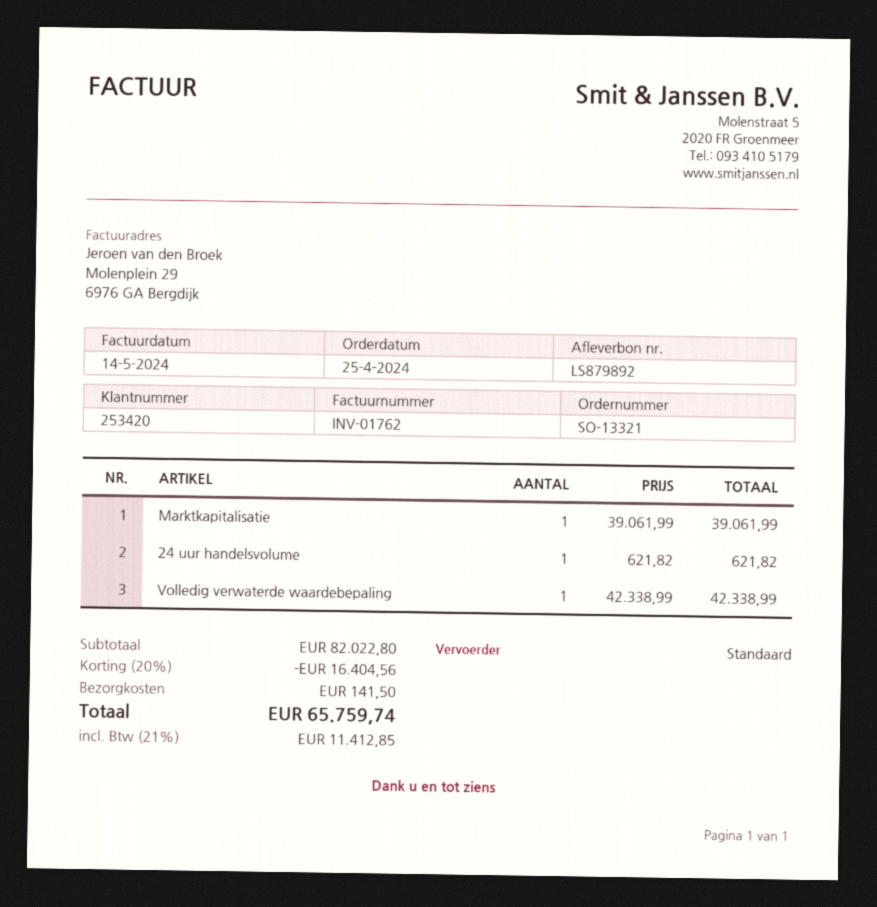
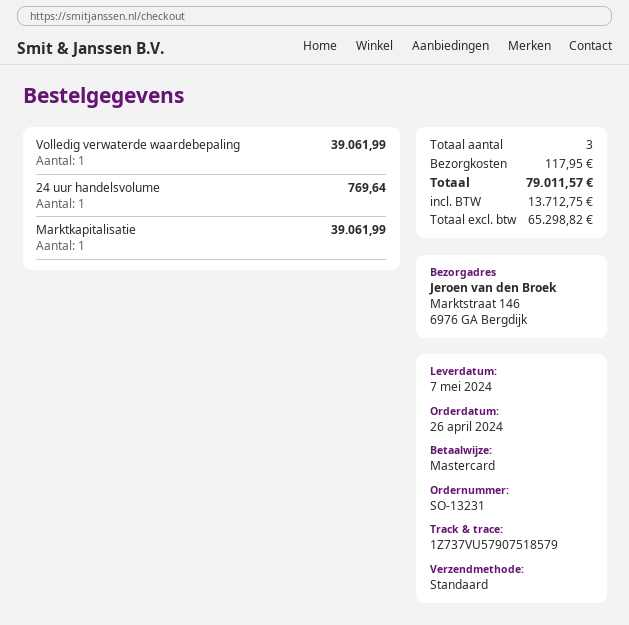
order number: SO-13321 -> SO-13231
order date: 2024-04-25 -> 2024-04-26
24 uur handelsvolume: 1 for 621.82 -> 1 for 769.64
Volledig verwaterde waardebepaling: 1 for 42338.99 -> 1 for 39061.99
discount: 20% = 16404.56 -> none
shipping: 141.50 -> 117.95
tax: 11412.85 -> 13712.75
total: 65759.74 -> 79011.57

